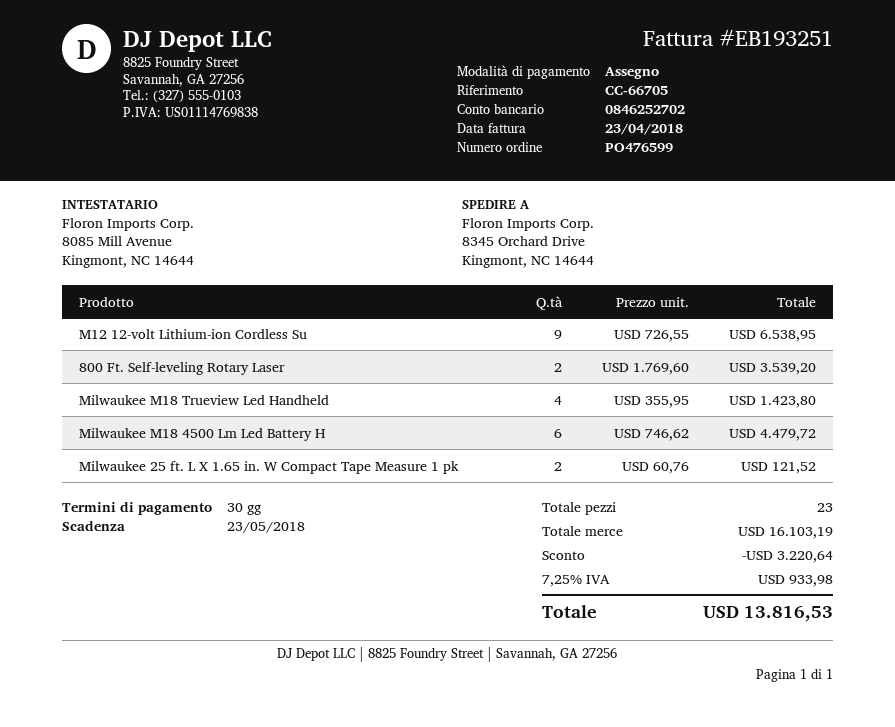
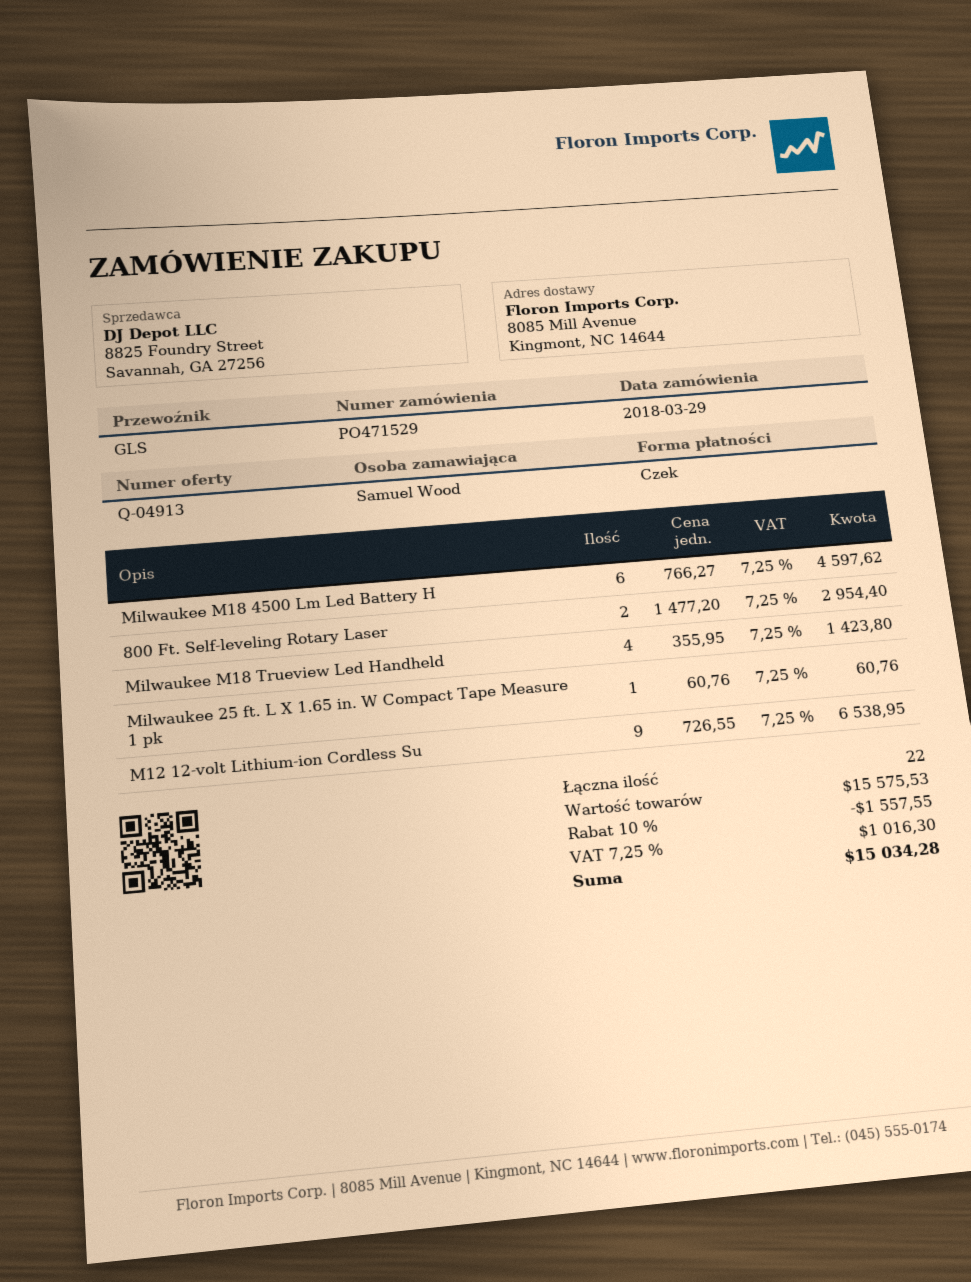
order number: PO476599 -> PO471529
ship to: 8345 Orchard Drive, Kingmont, NC 14644 -> 8085 Mill Avenue, Kingmont, NC 14644
800 Ft. Self-leveling Rotary Laser: 2 x 1769.60 = 3539.20 -> 2 x 1477.20 = 2954.40
Milwaukee M18 4500 Lm Led Battery H: 6 x 746.62 = 4479.72 -> 6 x 766.27 = 4597.62
Milwaukee 25 ft. L X 1.65 in. W Compact Tape Measure 1 pk: 2 x 60.76 = 121.52 -> 1 x 60.76 = 60.76
total quantity: 23 -> 22
subtotal: 16103.19 -> 15575.53
discount: 3220.64 -> 1557.55
tax: 7.25% = 933.98 -> 7.25% = 1016.30
total: 13816.53 -> 15034.28

